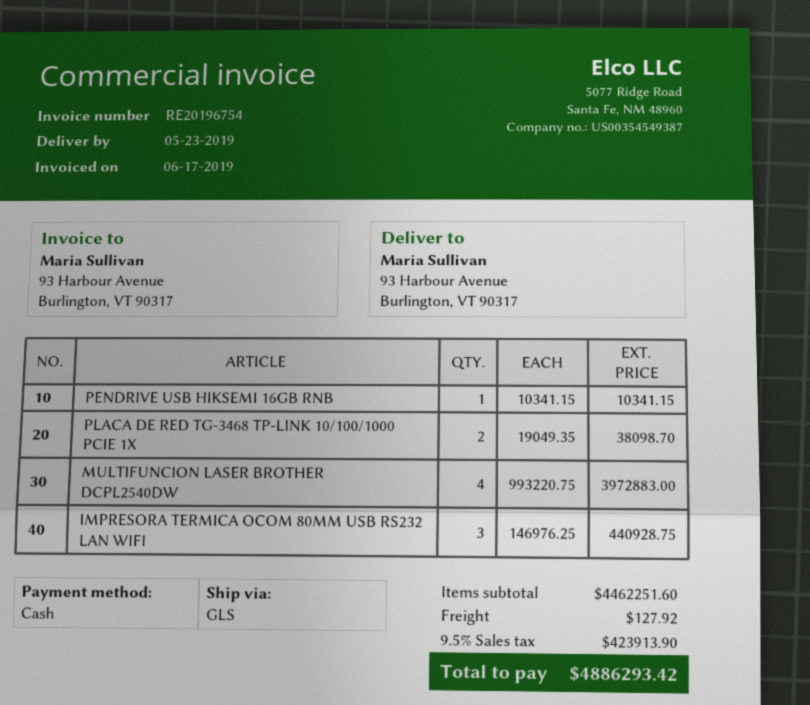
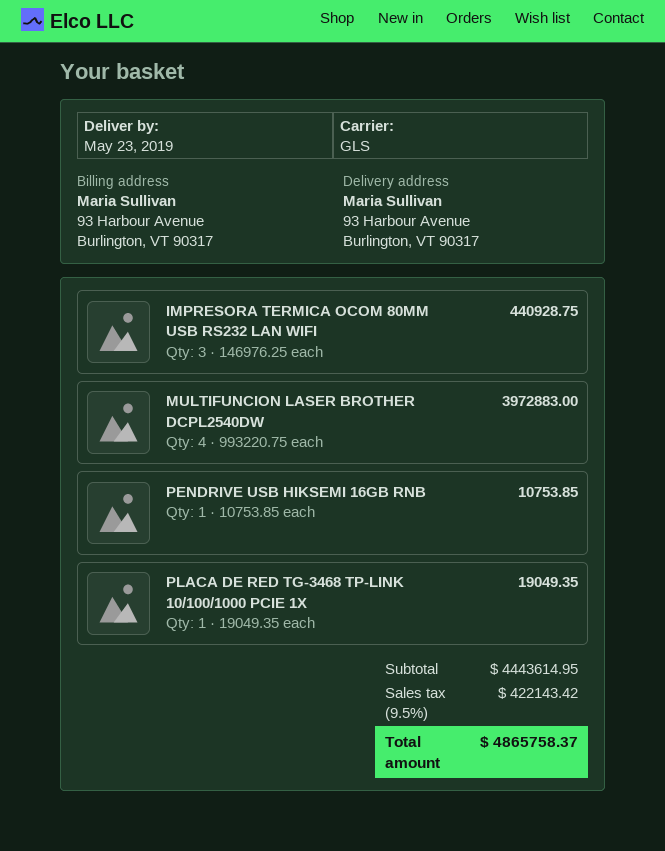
PENDRIVE USB HIKSEMI 16GB RNB: 1 x 10341.15 = 10341.15 -> 1 x 10753.85 = 10753.85
PLACA DE RED TG-3468 TP-LINK 10/100/1000 PCIE 1X: 2 x 19049.35 = 38098.70 -> 1 x 19049.35 = 19049.35
subtotal: 4462251.60 -> 4443614.95
shipping: 127.92 -> none
tax: 9.5% = 423913.90 -> 9.5% = 422143.42
total: 4886293.42 -> 4865758.37

